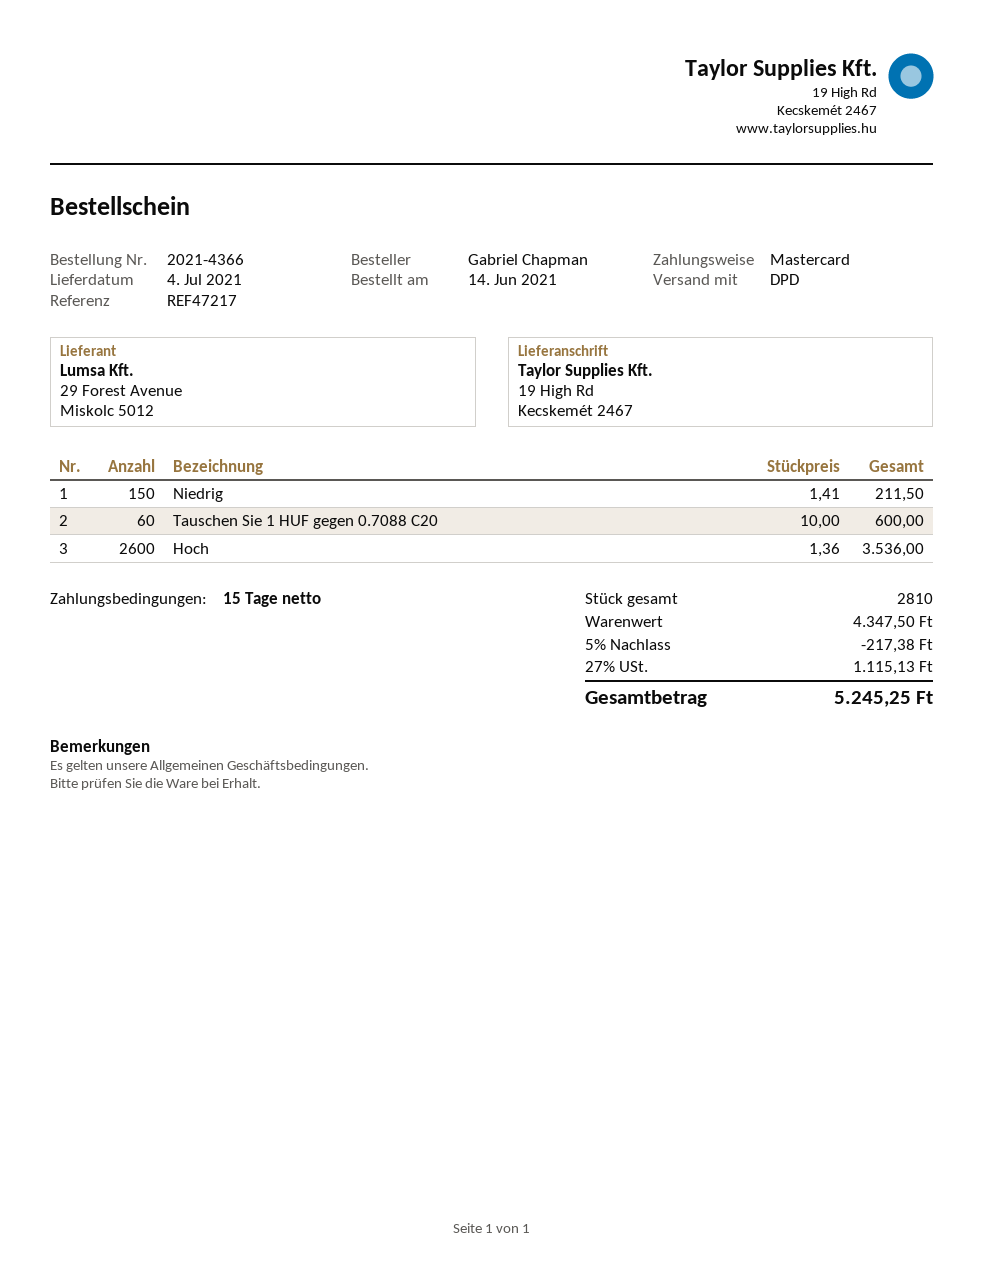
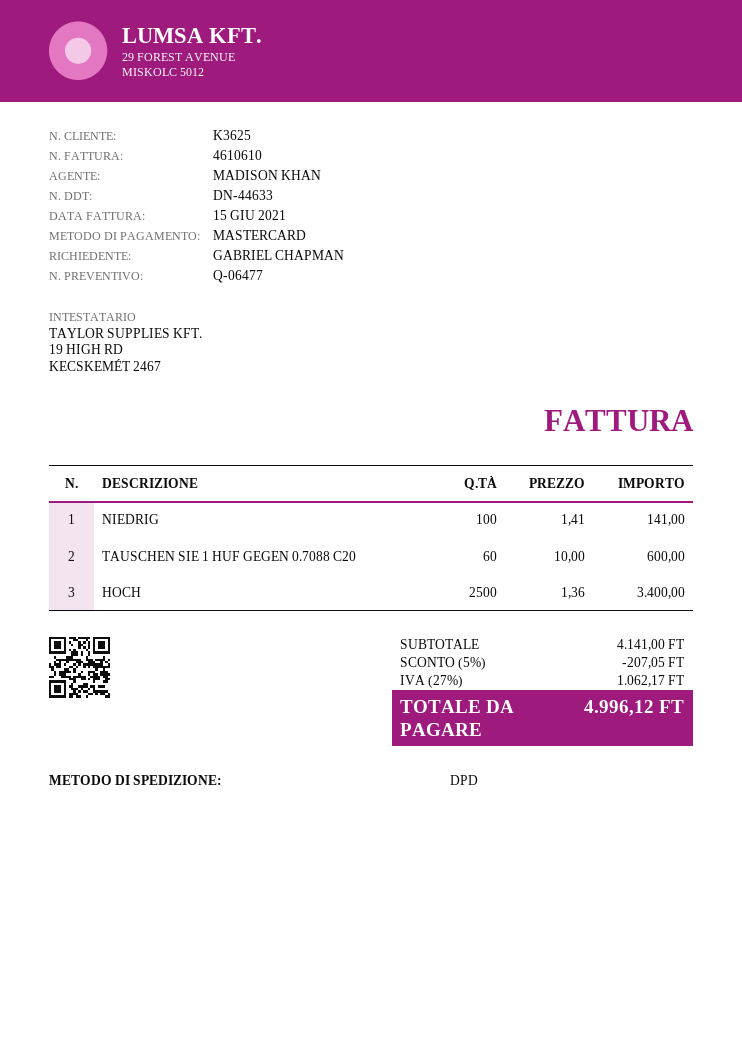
Niedrig: 150 x 1.41 = 211.50 -> 100 x 1.41 = 141.00
Hoch: 2600 x 1.36 = 3536.00 -> 2500 x 1.36 = 3400.00
subtotal: 4347.50 -> 4141.00
discount: 5% = 217.38 -> 5% = 207.05
tax: 27% = 1115.13 -> 27% = 1062.17
total: 5245.25 -> 4996.12

